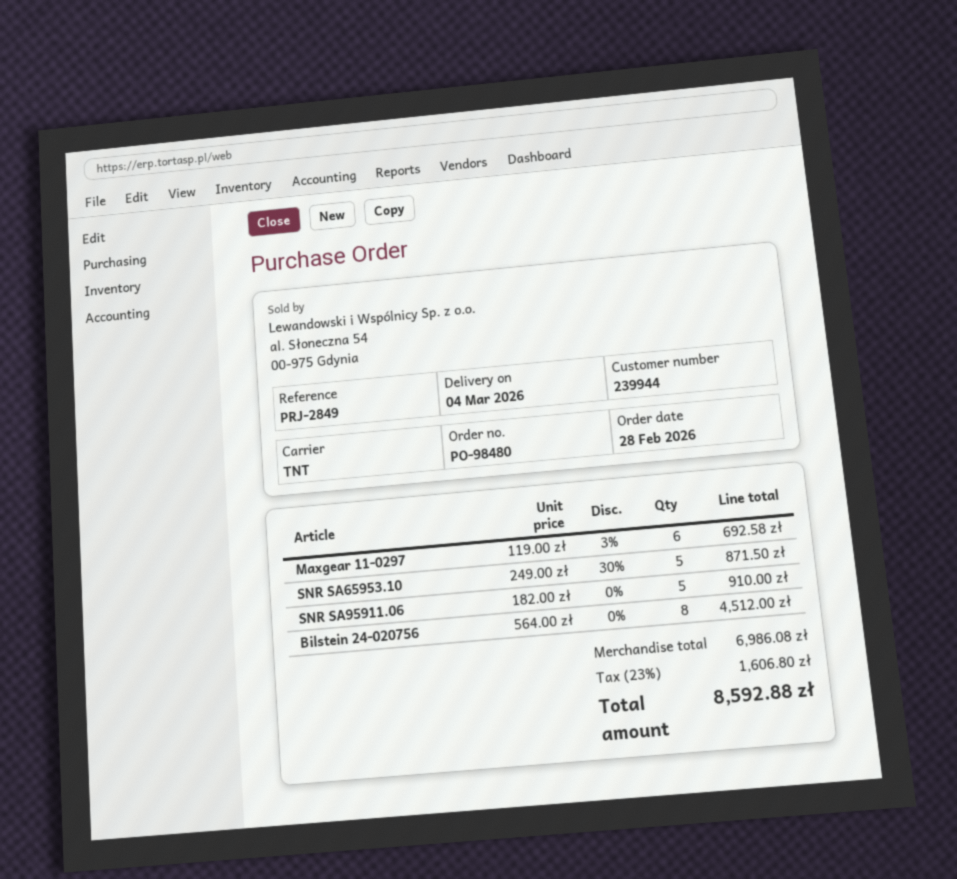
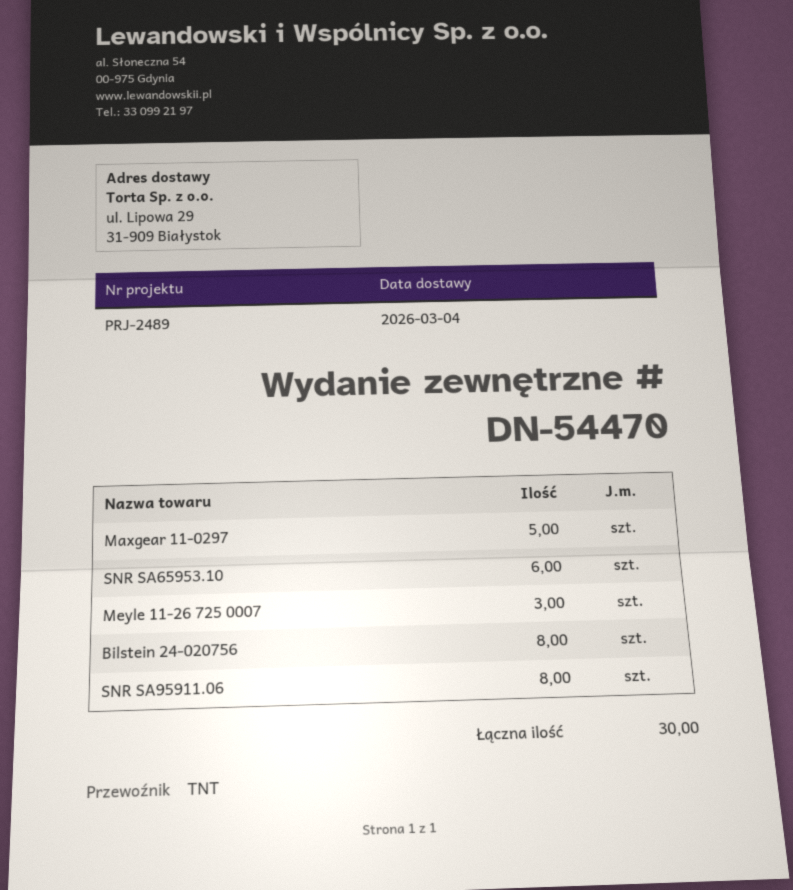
reference: PRJ-2849 -> PRJ-2489
Maxgear 11-0297: 6 -> 5
SNR SA65953.10: 5 -> 6
SNR SA95911.06: 5 -> 8
Meyle 11-26 725 0007: none -> 3

